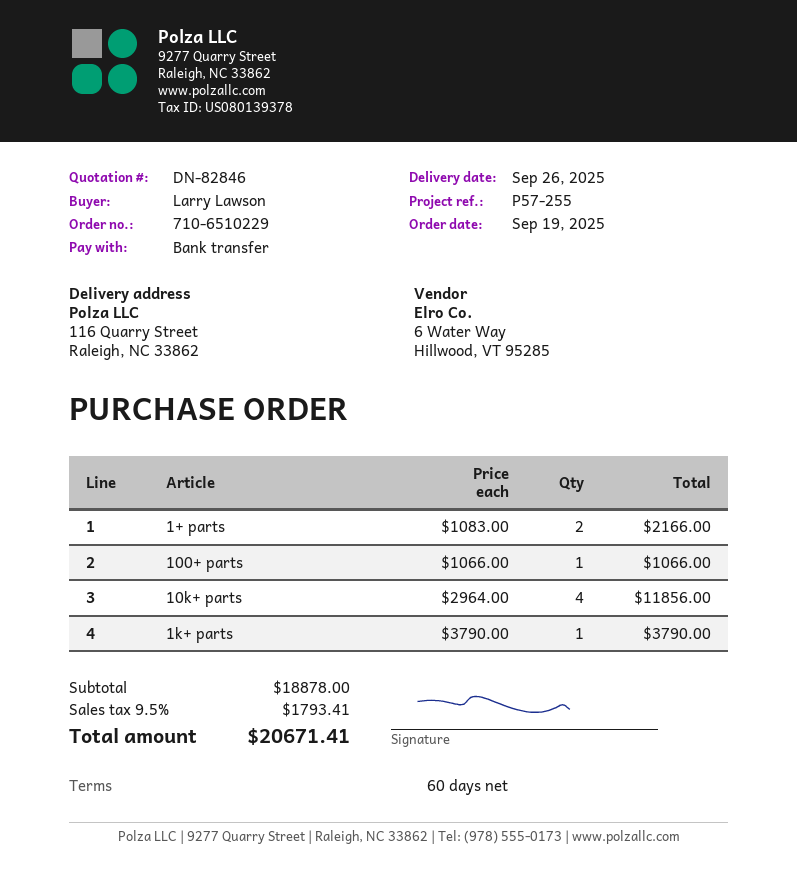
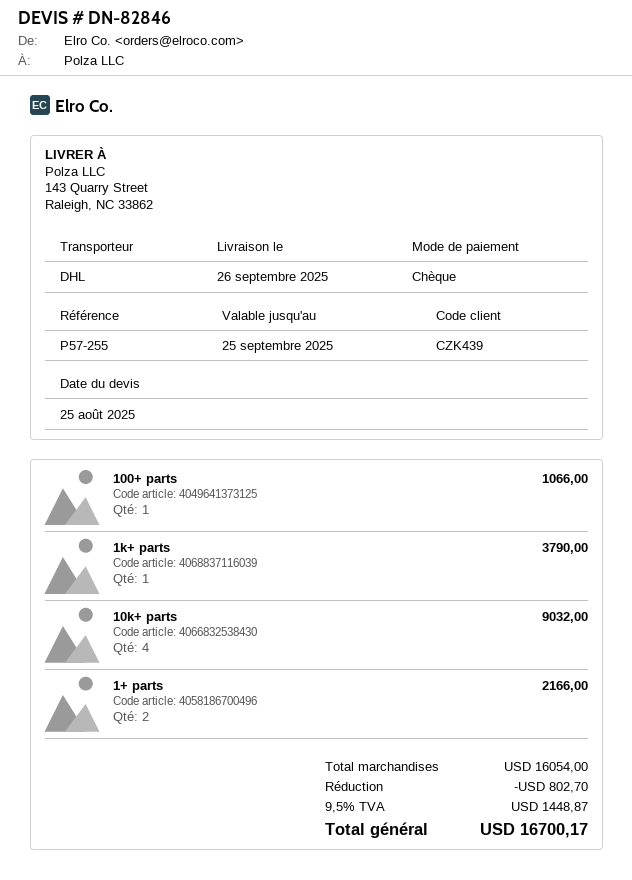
payment method: bank transfer -> cheque
ship to: 116 Quarry Street, Raleigh, NC 33862 -> 143 Quarry Street, Raleigh, NC 33862
10k+ parts: 4 for 11856.00 -> 4 for 9032.00
subtotal: 18878.00 -> 16054.00
discount: none -> 802.70
tax: 9.5% = 1793.41 -> 9.5% = 1448.87
total: 20671.41 -> 16700.17

